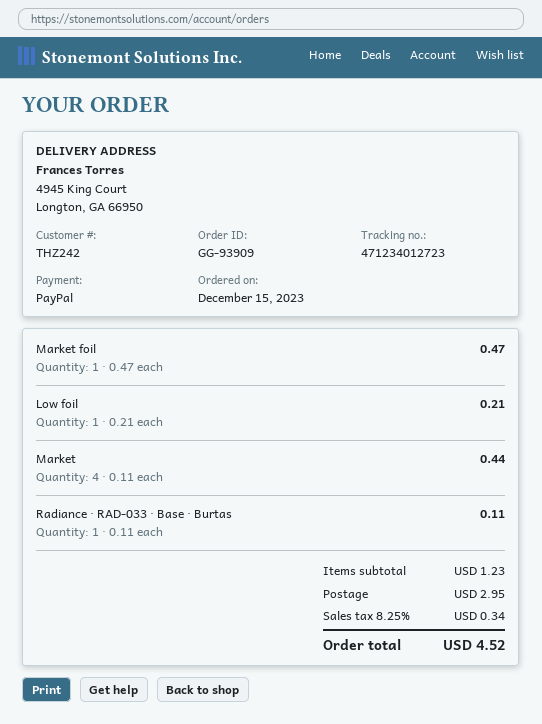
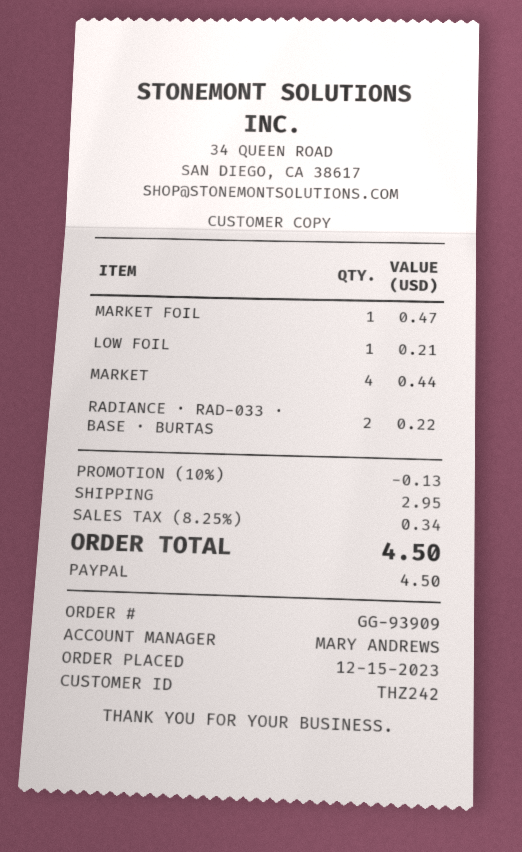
Radiance · RAD-033 · Base · Burtas: 1 for 0.11 -> 2 for 0.22
discount: none -> 10% = 0.13
total: 4.52 -> 4.50

